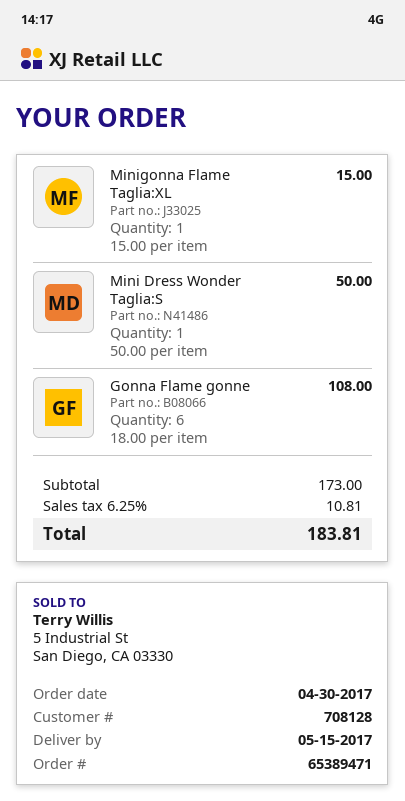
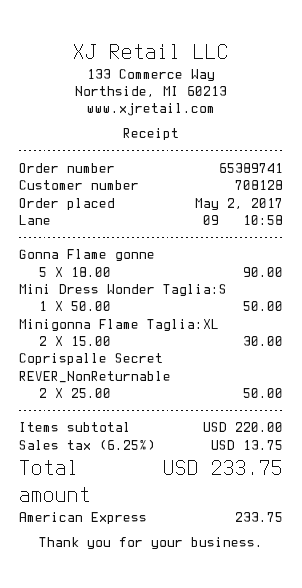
order number: 65389471 -> 65389741
order date: 2017-04-30 -> 2017-05-02
Minigonna Flame Taglia:XL: 1 x 15.00 = 15.00 -> 2 x 15.00 = 30.00
Gonna Flame gonne: 6 x 18.00 = 108.00 -> 5 x 18.00 = 90.00
Coprispalle Secret REVER_NonReturnable: none -> 2 x 25.00 = 50.00
subtotal: 173.00 -> 220.00
tax: 6.25% = 10.81 -> 6.25% = 13.75
total: 183.81 -> 233.75

